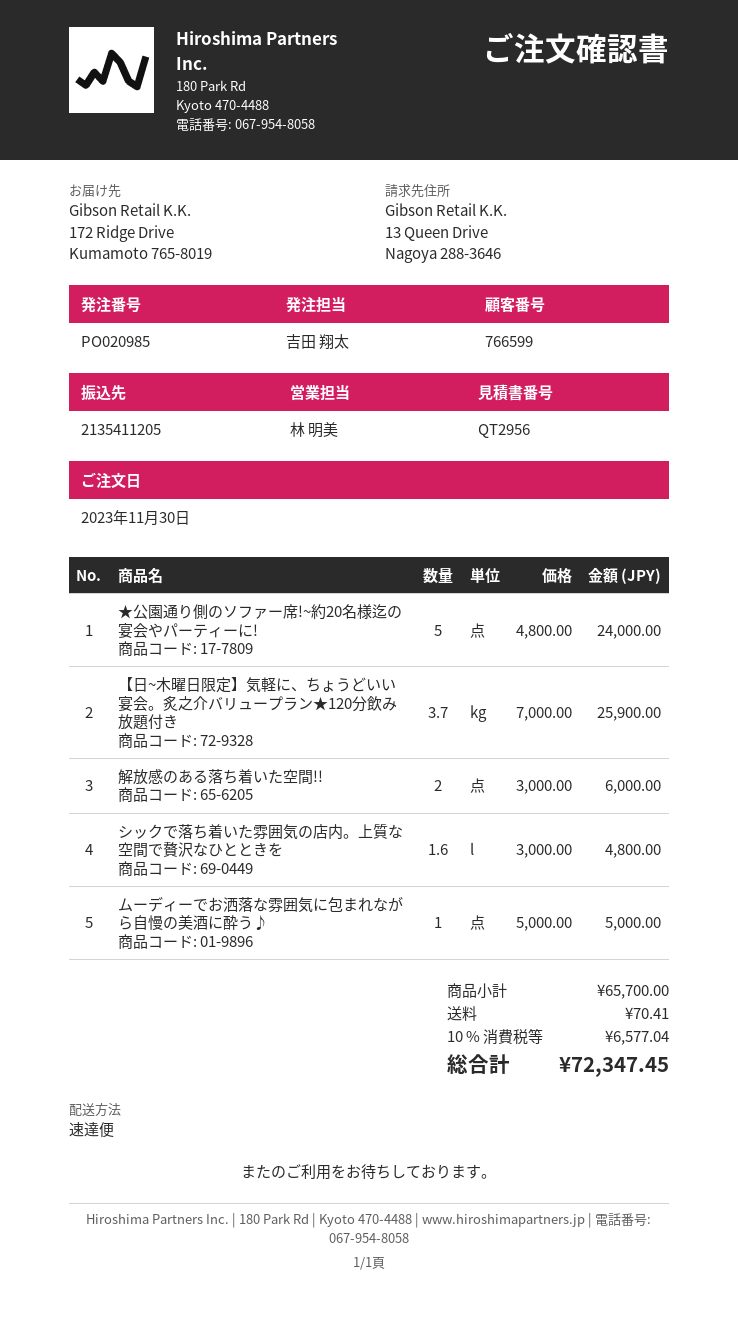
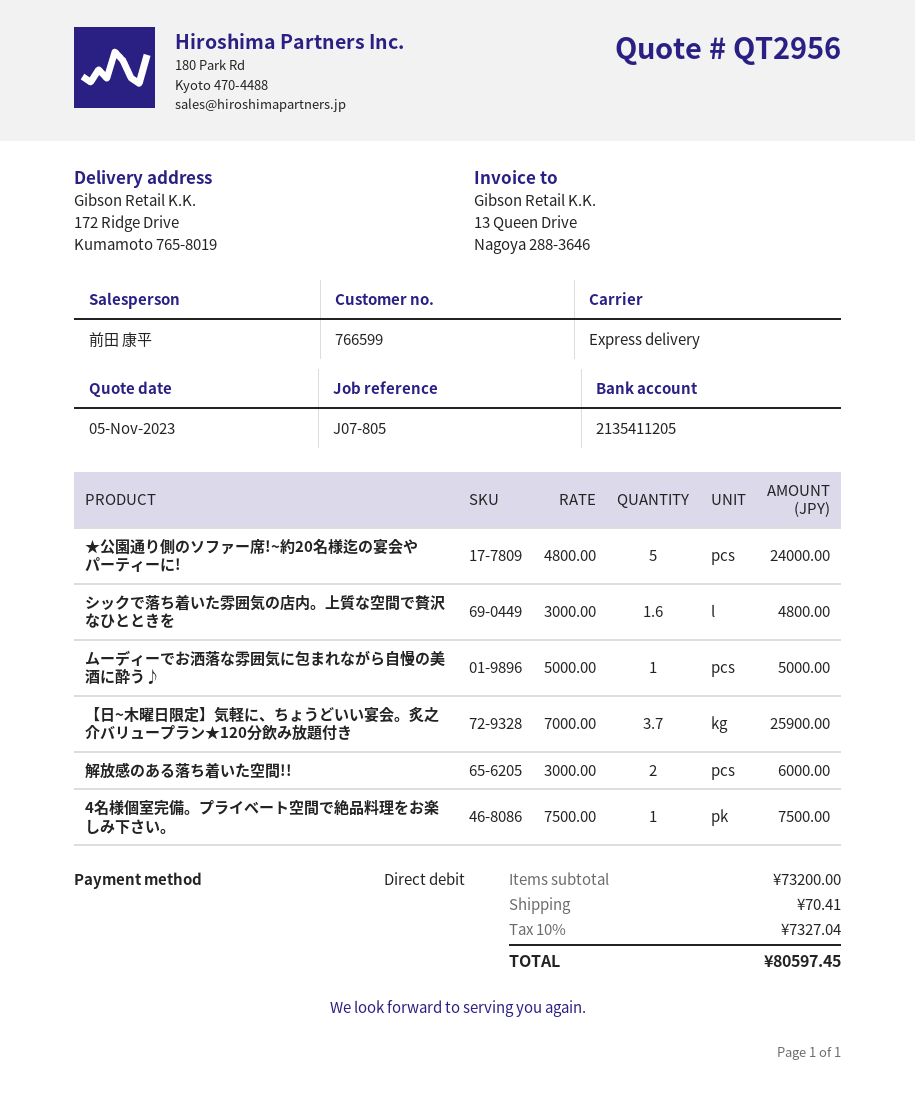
sales rep: 林 明美 -> 前田 康平
4名様個室完備。プライベート空間で絶品料理をお楽しみ下さい。: none -> 1 x 7500.00 = 7500.00
subtotal: 65700.00 -> 73200.00
tax: 10% = 6577.04 -> 10% = 7327.04
total: 72347.45 -> 80597.45

